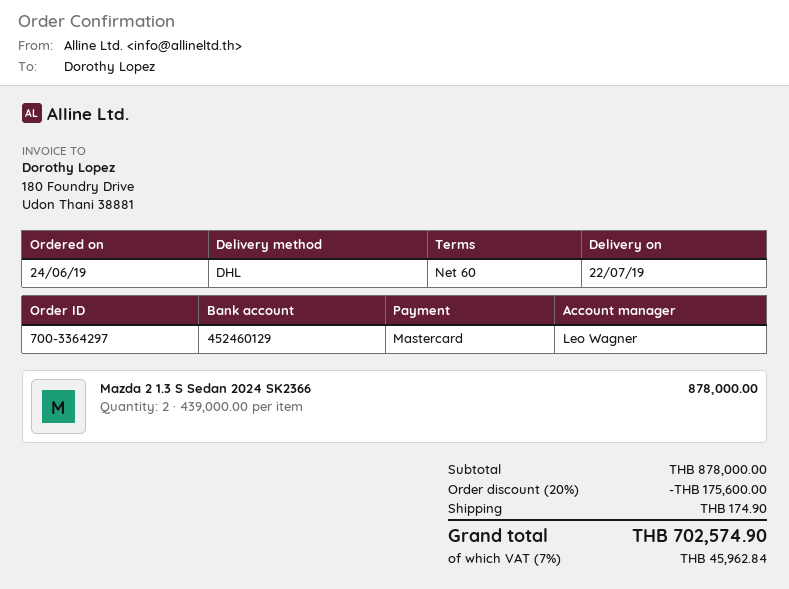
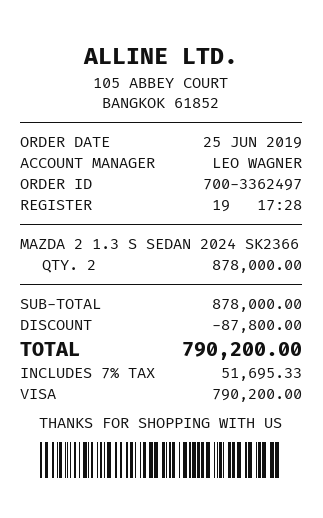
order number: 700-3364297 -> 700-3362497
order date: 2019-06-24 -> 2019-06-25
payment method: Mastercard -> Visa
discount: 175600.00 -> 87800.00
shipping: 174.90 -> none
tax: 7% = 45962.84 -> 7% = 51695.33
total: 702574.90 -> 790200.00

